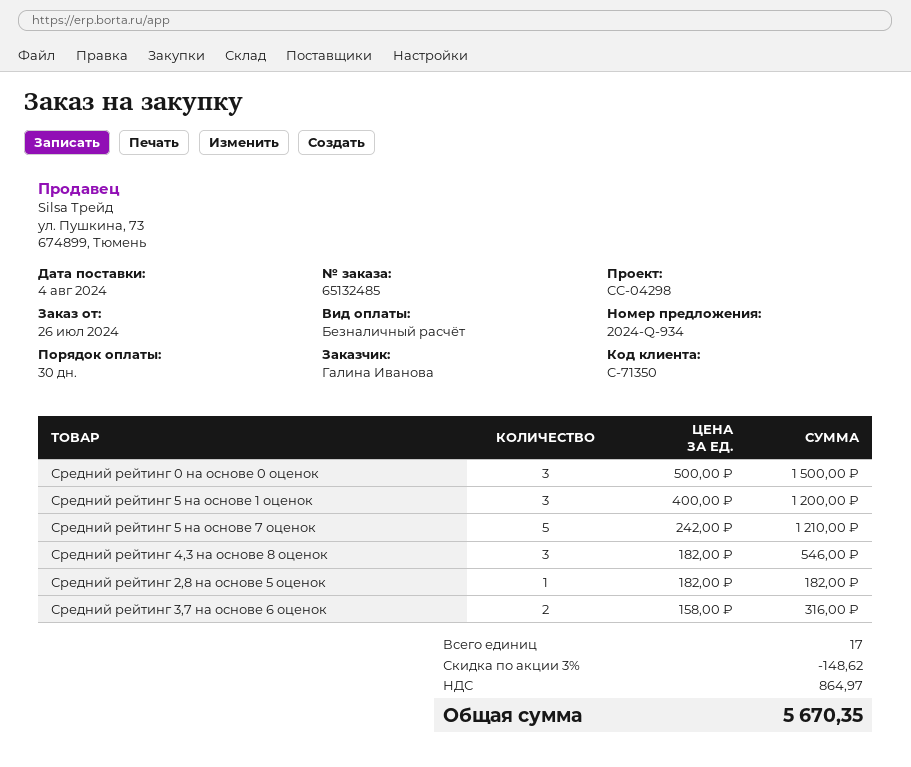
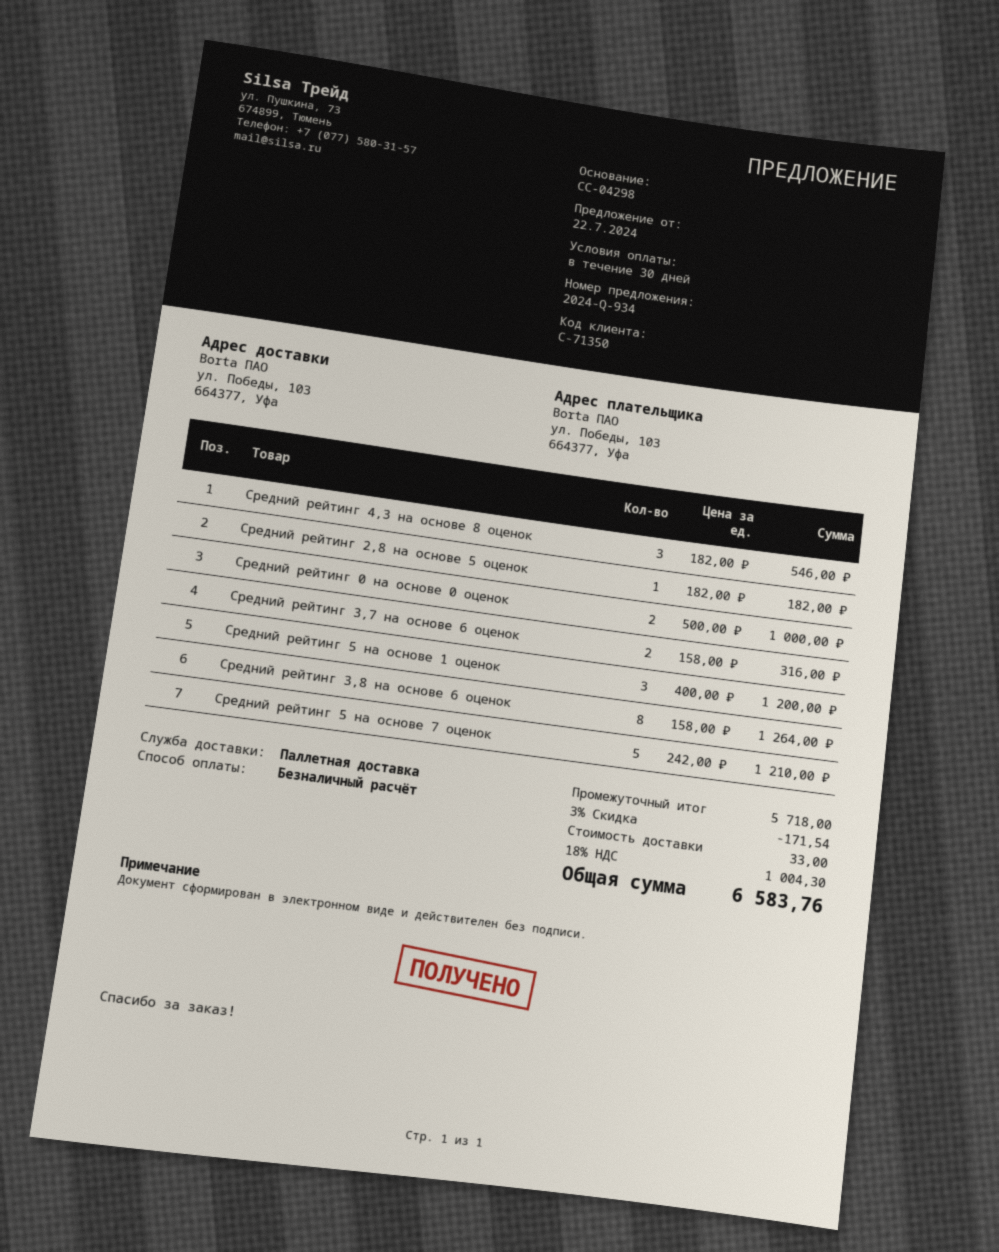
Средний рейтинг 0 на основе 0 оценок: 3 x 500.00 = 1500.00 -> 2 x 500.00 = 1000.00
Средний рейтинг 3,8 на основе 6 оценок: none -> 8 x 158.00 = 1264.00
discount: 3% = 148.62 -> 3% = 171.54
shipping: none -> 33.00
tax: 864.97 -> 1004.30
total: 5670.35 -> 6583.76

